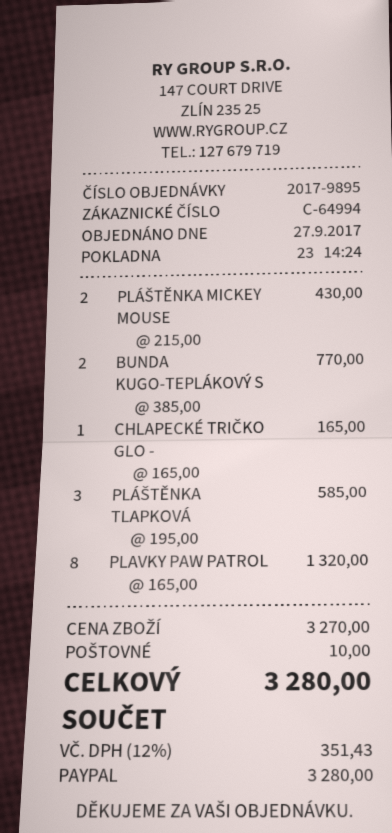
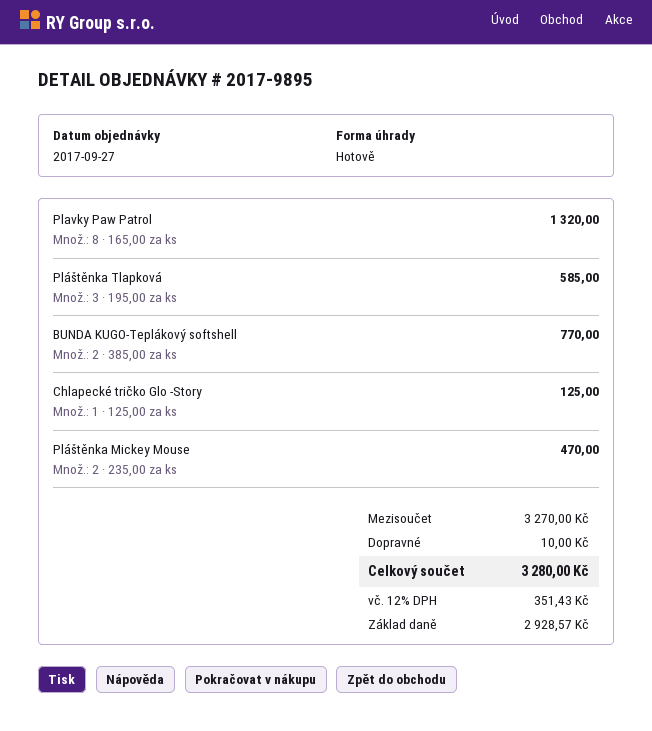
payment method: PayPal -> cash
PLÁŠTĚNKA MICKEY MOUSE: 2 x 215.00 = 430.00 -> 2 x 235.00 = 470.00
CHLAPECKÉ TRIČKO GLO -: 1 x 165.00 = 165.00 -> 1 x 125.00 = 125.00

